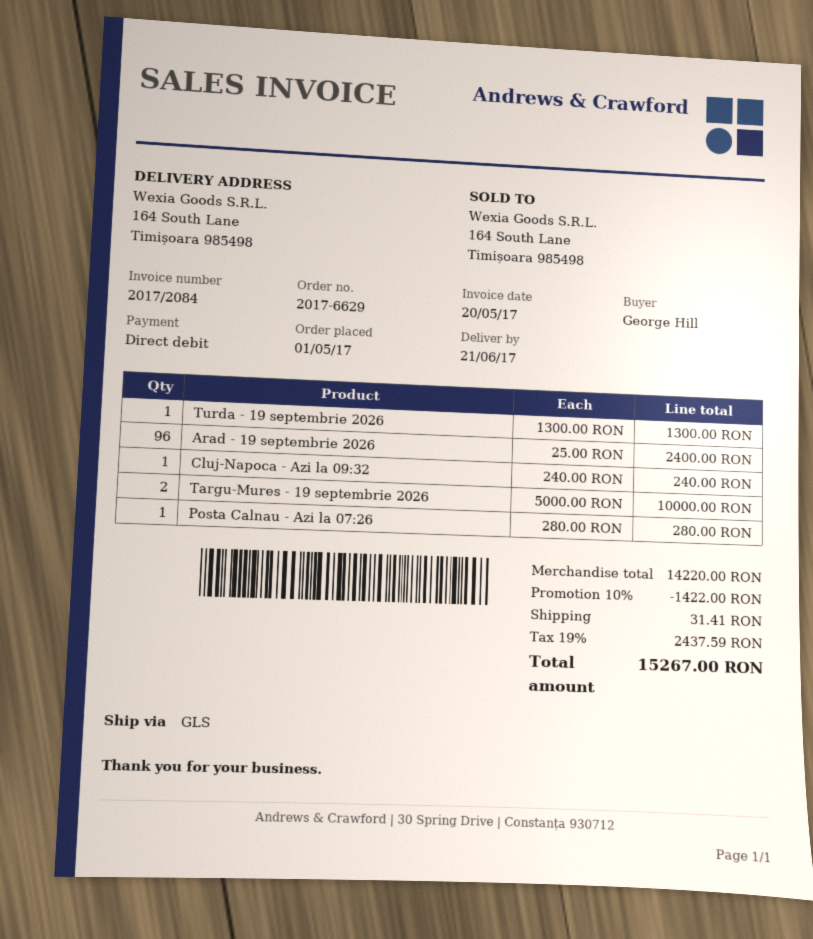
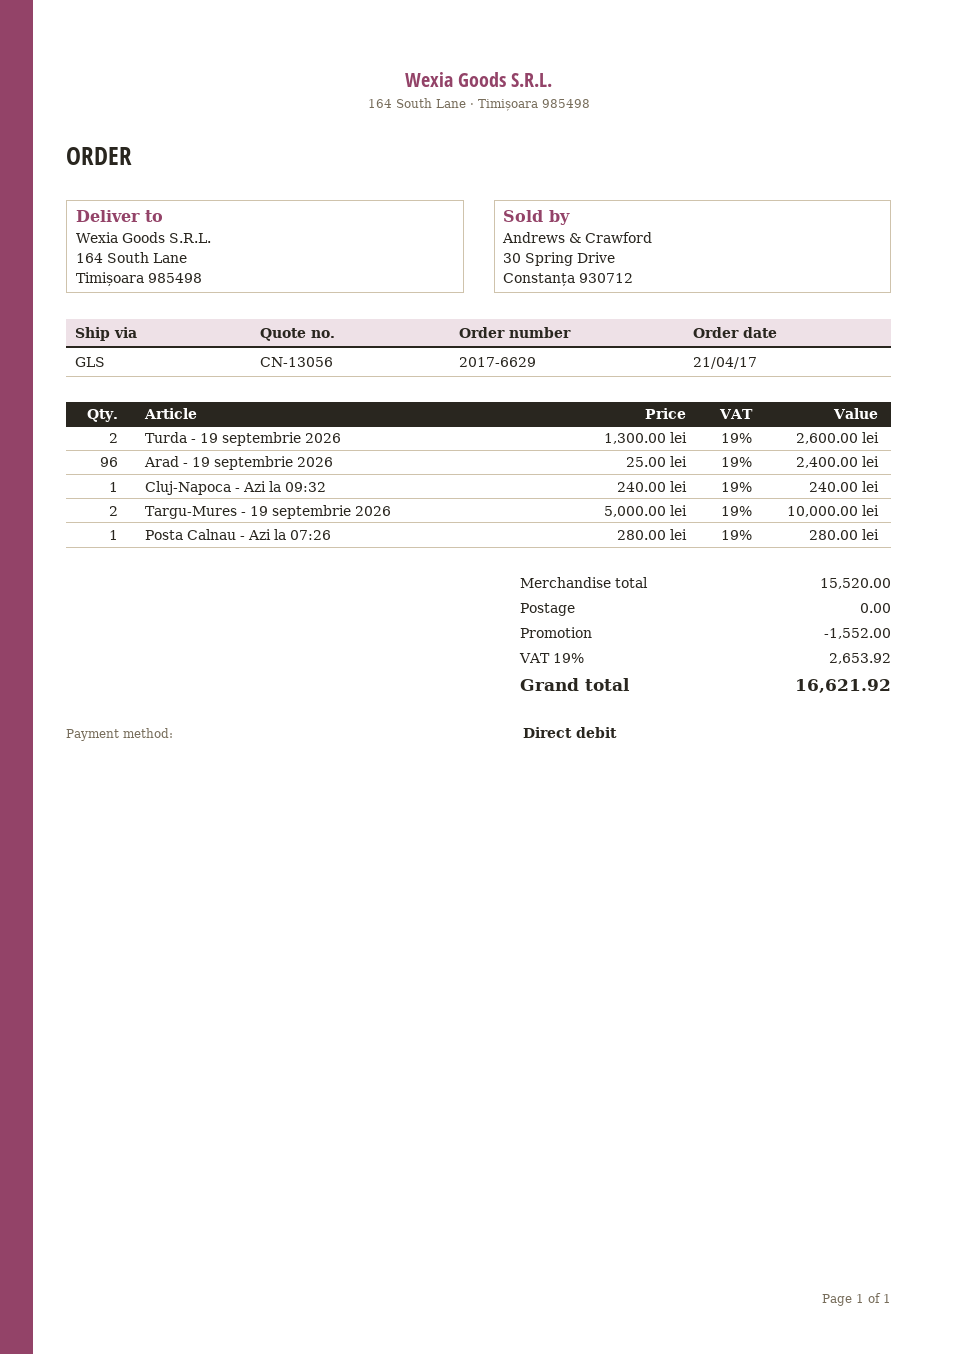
order date: 2017-05-01 -> 2017-04-21
Turda - 19 septembrie 2026: 1 x 1300.00 = 1300.00 -> 2 x 1300.00 = 2600.00
subtotal: 14220.00 -> 15520.00
discount: 1422.00 -> 1552.00
shipping: 31.41 -> 0.00
tax: 19% = 2437.59 -> 19% = 2653.92
total: 15267.00 -> 16621.92

